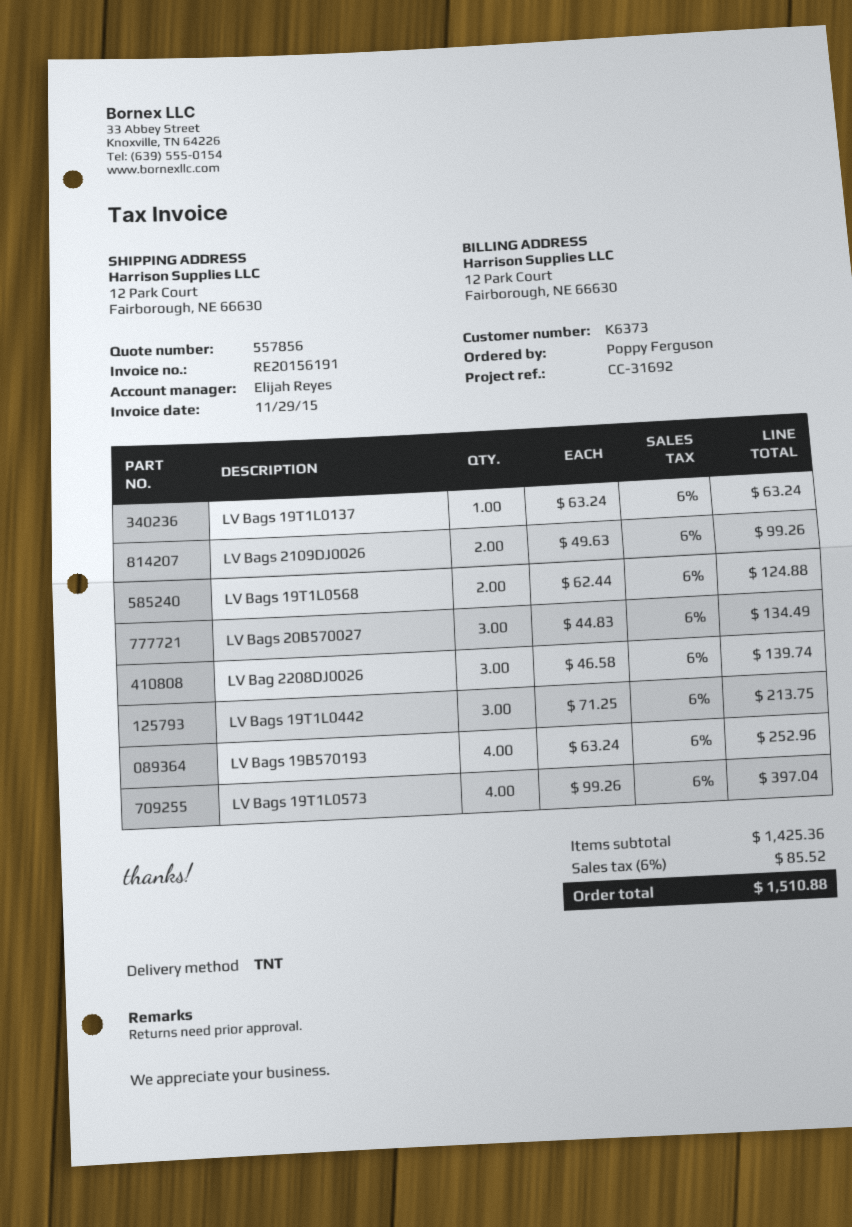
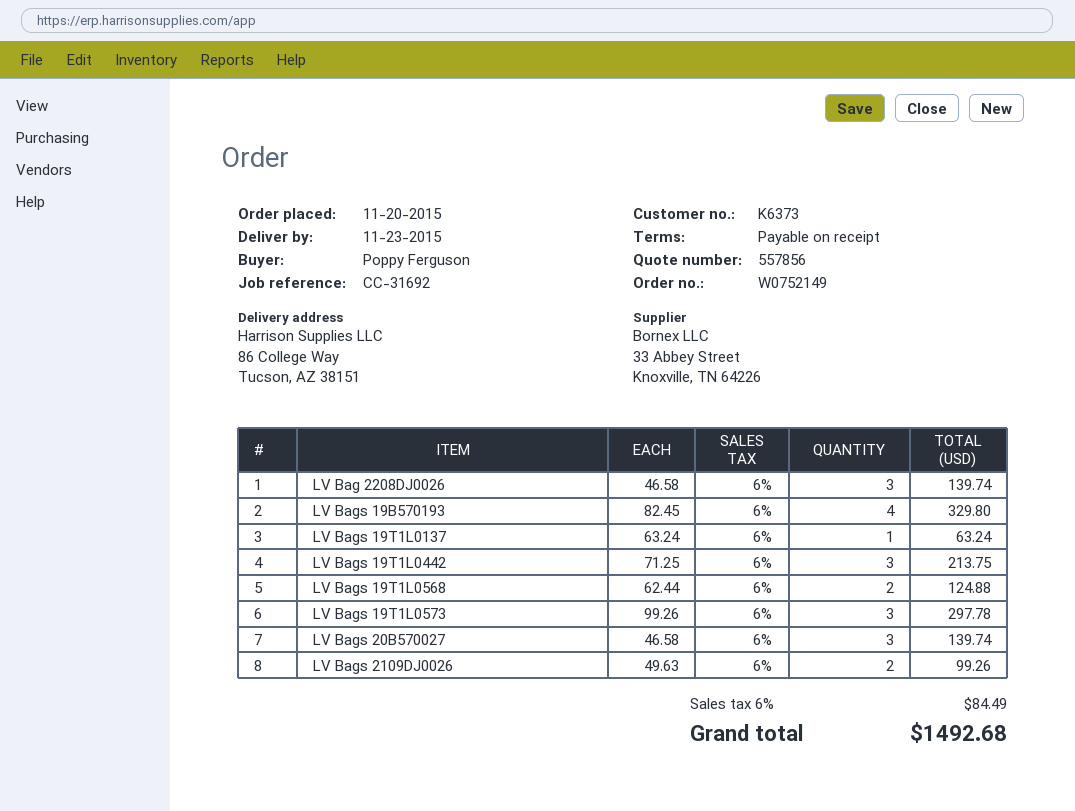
ship to: 12 Park Court, Fairborough, NE 66630 -> 86 College Way, Tucson, AZ 38151
LV Bags 20B570027: 3 x 44.83 = 134.49 -> 3 x 46.58 = 139.74
LV Bags 19B570193: 4 x 63.24 = 252.96 -> 4 x 82.45 = 329.80
LV Bags 19T1L0573: 4 x 99.26 = 397.04 -> 3 x 99.26 = 297.78
tax: 6% = 85.52 -> 6% = 84.49
total: 1510.88 -> 1492.68

